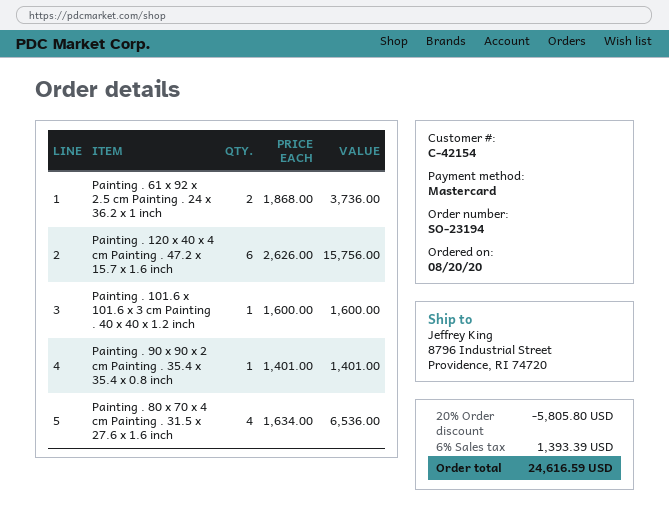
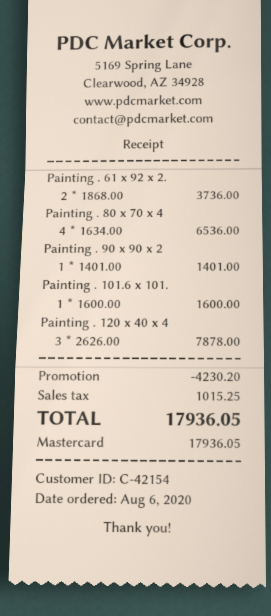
order date: 2020-08-20 -> 2020-08-06
Painting . 120 x 40 x 4 cm Painting . 47.2 x 15.7 x 1.6 inch: 6 x 2626.00 = 15756.00 -> 3 x 2626.00 = 7878.00
discount: 5805.80 -> 4230.20
tax: 1393.39 -> 1015.25
total: 24616.59 -> 17936.05

